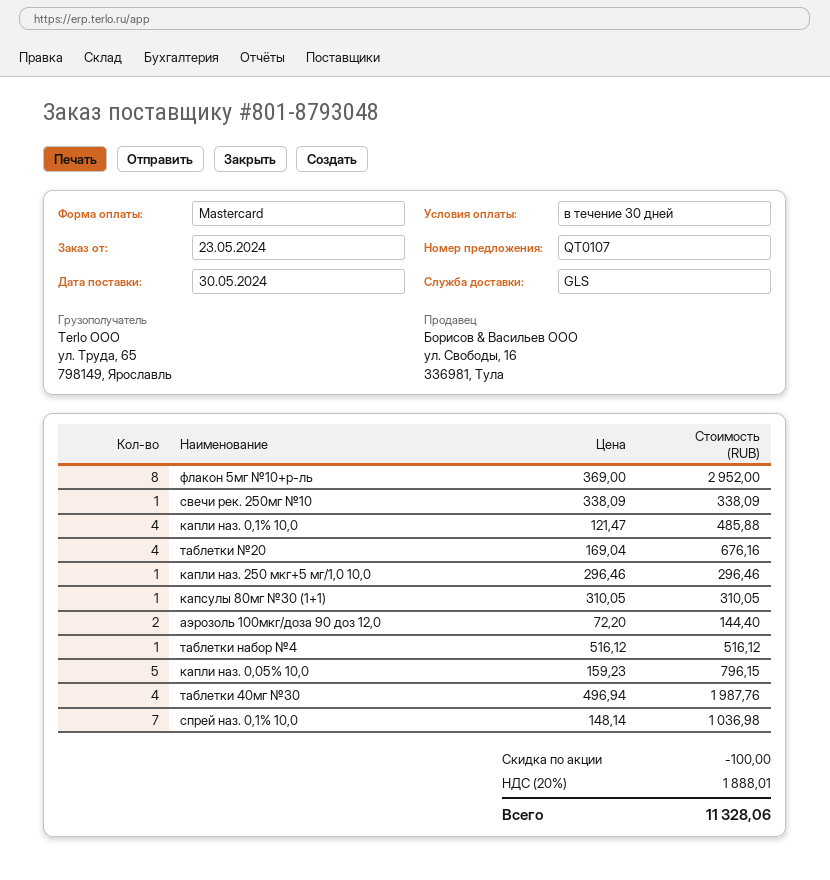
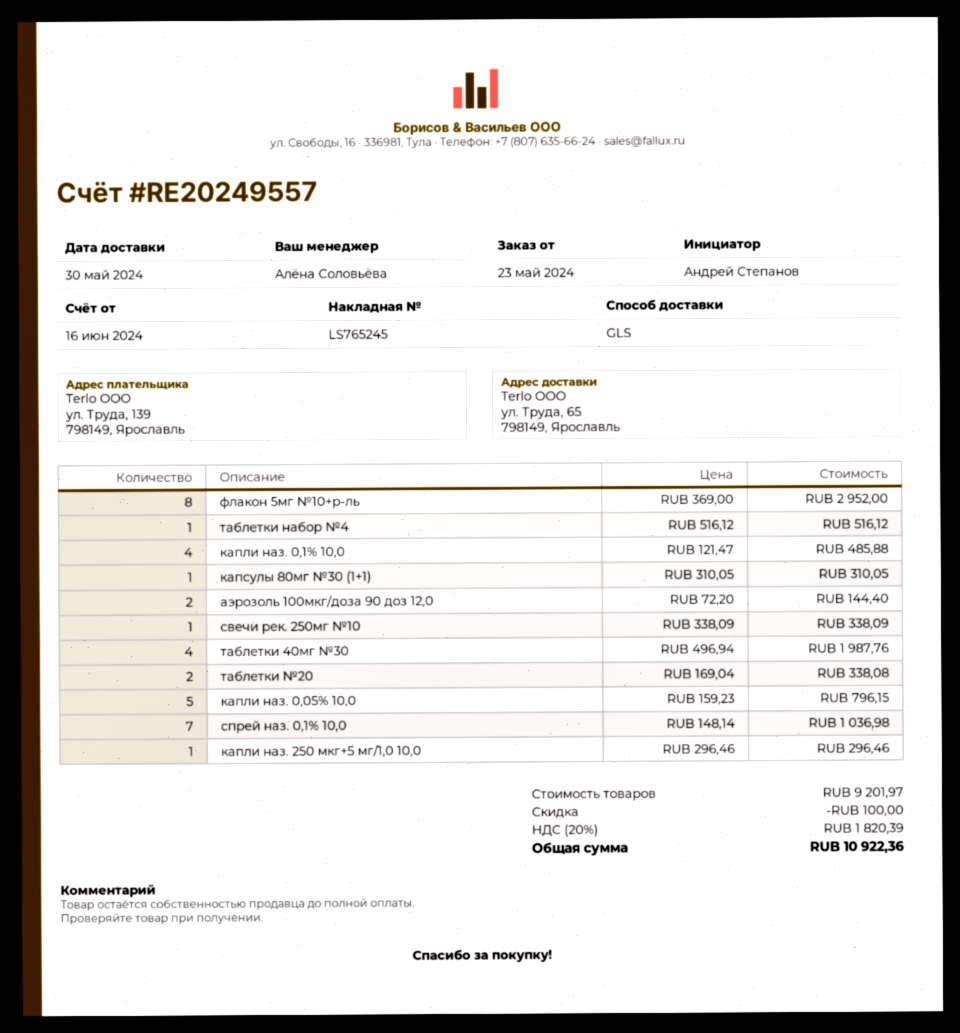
таблетки №20: 4 x 169.04 = 676.16 -> 2 x 169.04 = 338.08
tax: 20% = 1888.01 -> 20% = 1820.39
total: 11328.06 -> 10922.36

